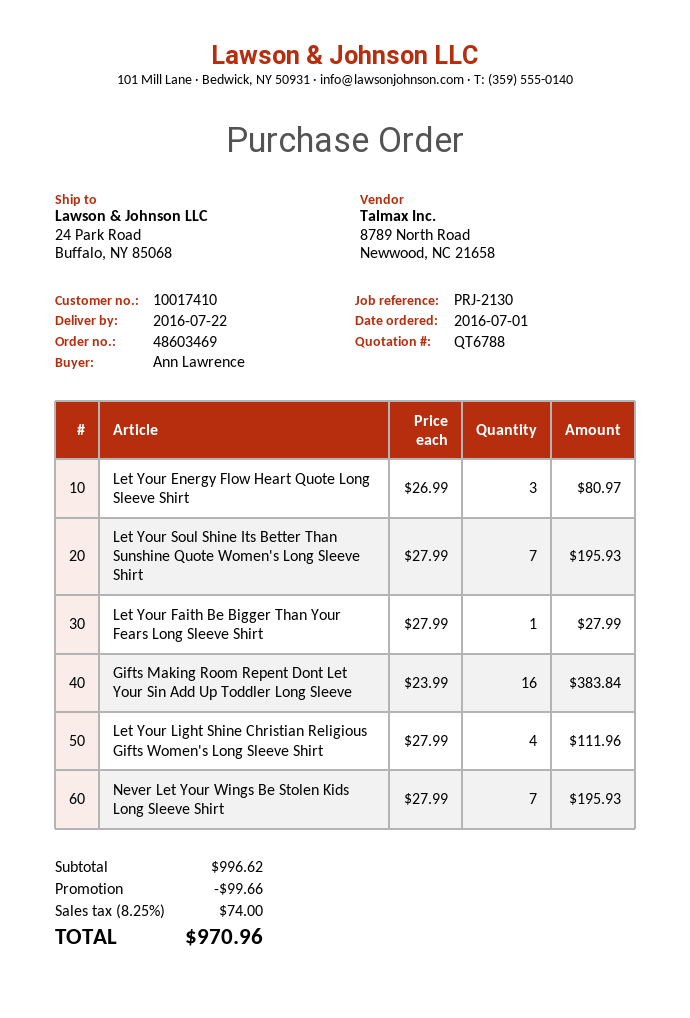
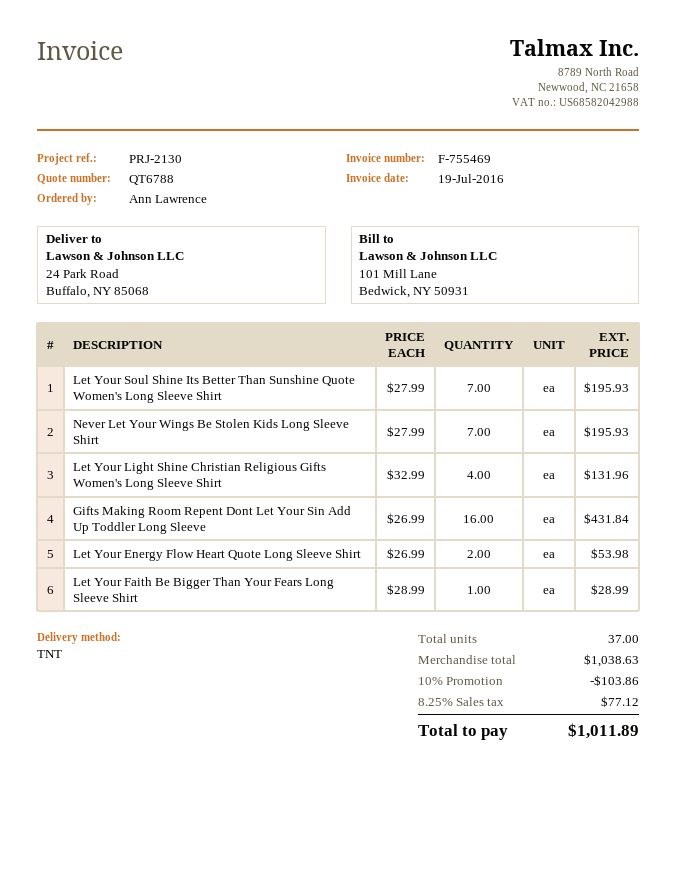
Let Your Energy Flow Heart Quote Long Sleeve Shirt: 3 x 26.99 = 80.97 -> 2 x 26.99 = 53.98
Let Your Faith Be Bigger Than Your Fears Long Sleeve Shirt: 1 x 27.99 = 27.99 -> 1 x 28.99 = 28.99
Gifts Making Room Repent Dont Let Your Sin Add Up Toddler Long Sleeve: 16 x 23.99 = 383.84 -> 16 x 26.99 = 431.84
Let Your Light Shine Christian Religious Gifts Women's Long Sleeve Shirt: 4 x 27.99 = 111.96 -> 4 x 32.99 = 131.96
subtotal: 996.62 -> 1038.63
discount: 99.66 -> 103.86
tax: 8.25% = 74.00 -> 8.25% = 77.12
total: 970.96 -> 1011.89

